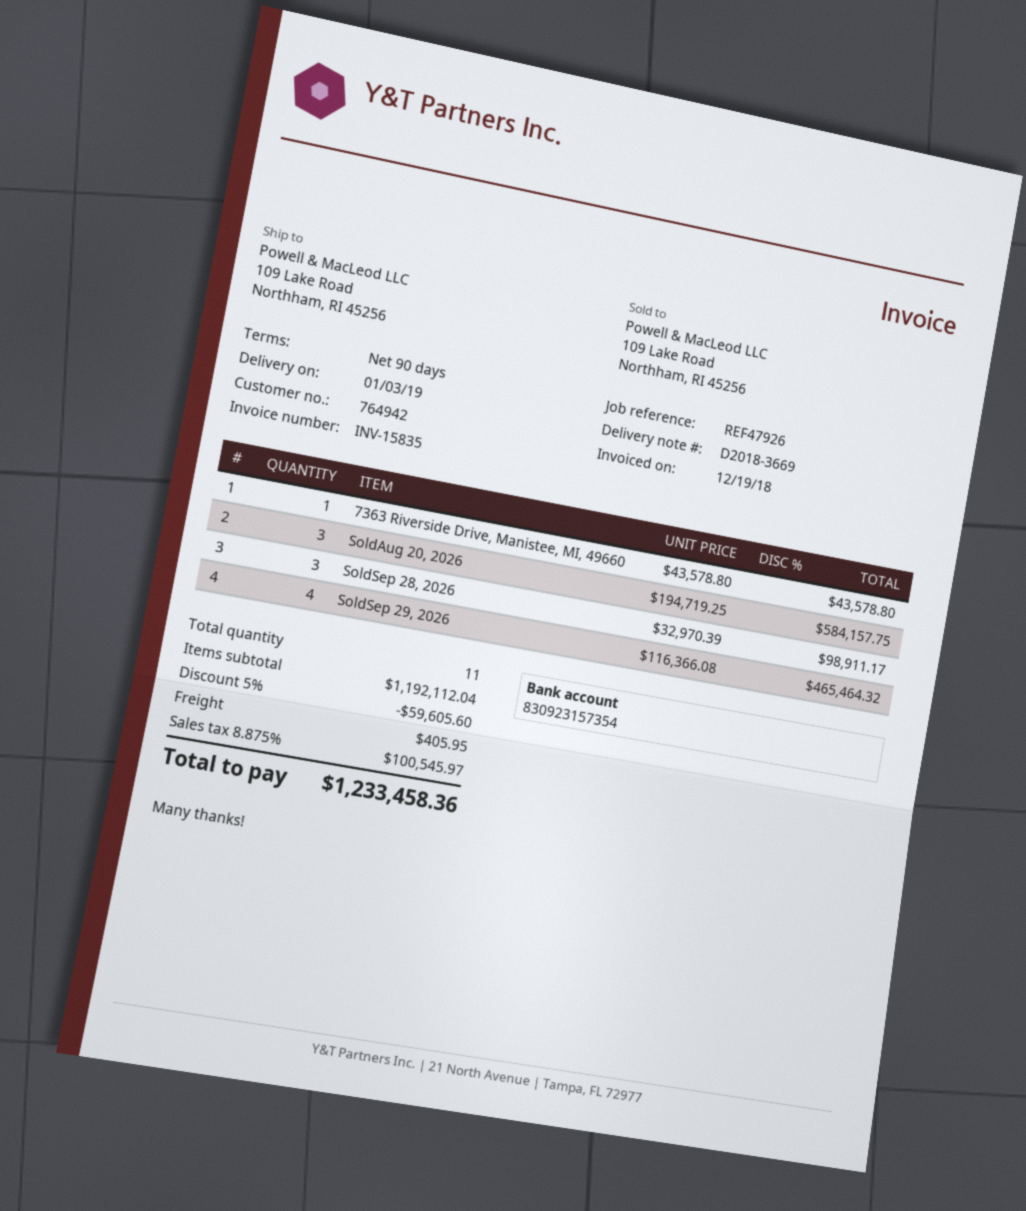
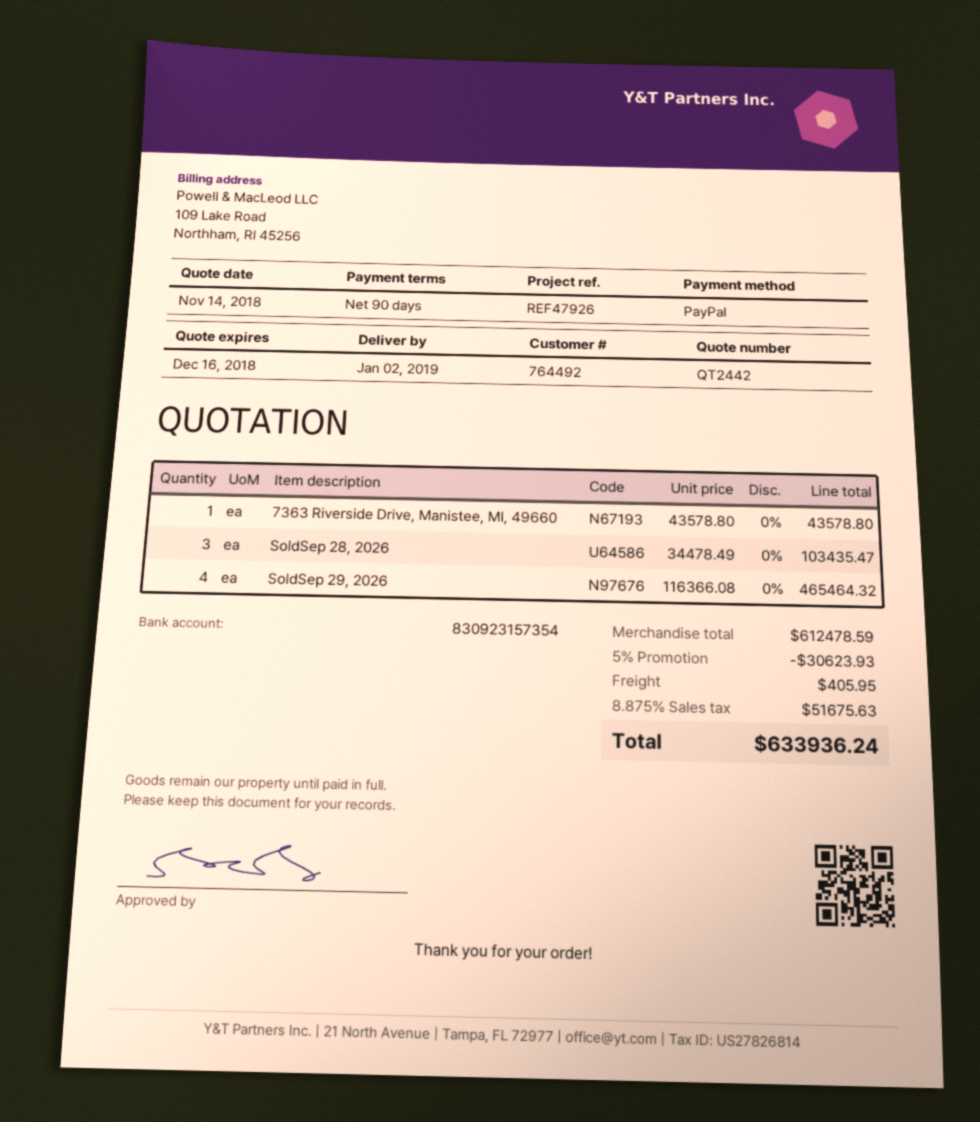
delivery date: 2019-01-03 -> 2019-01-02
customer number: 764942 -> 764492
SoldAug 20, 2026: 3 x 194719.25 = 584157.75 -> none
SoldSep 28, 2026: 3 x 32970.39 = 98911.17 -> 3 x 34478.49 = 103435.47
subtotal: 1192112.04 -> 612478.59
discount: 5% = 59605.60 -> 5% = 30623.93
tax: 8.875% = 100545.97 -> 8.875% = 51675.63
total: 1233458.36 -> 633936.24

